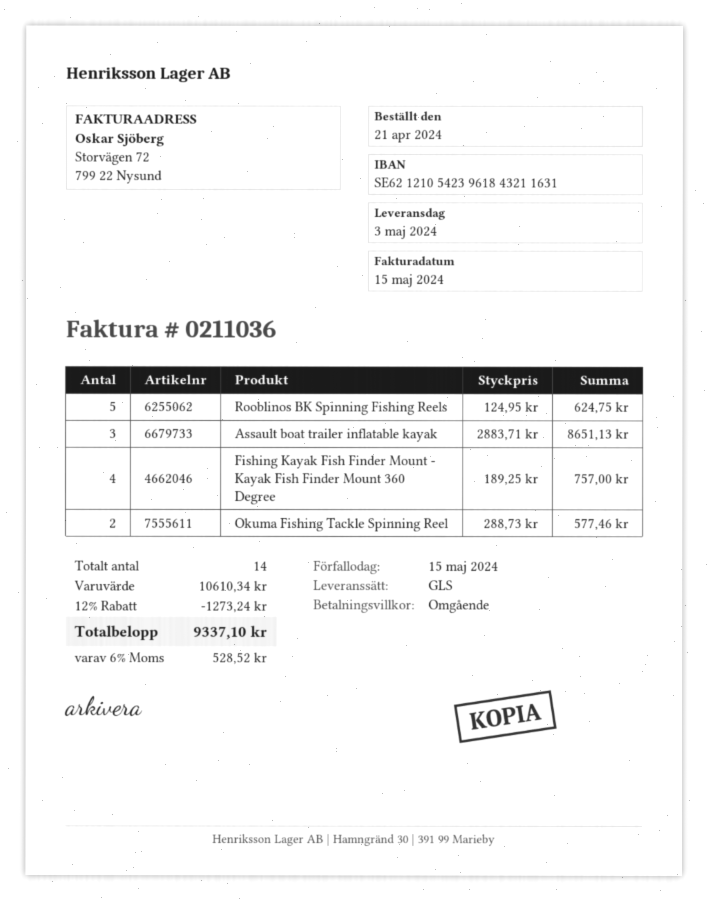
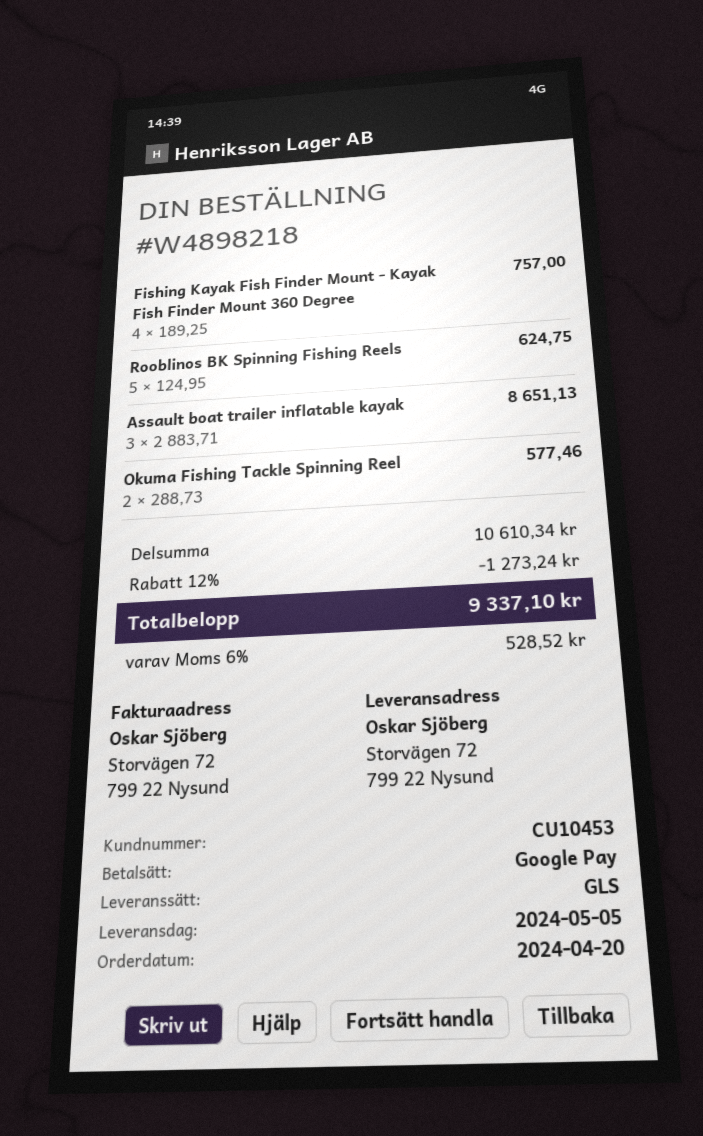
order date: 2024-04-21 -> 2024-04-20
delivery date: 2024-05-03 -> 2024-05-05

